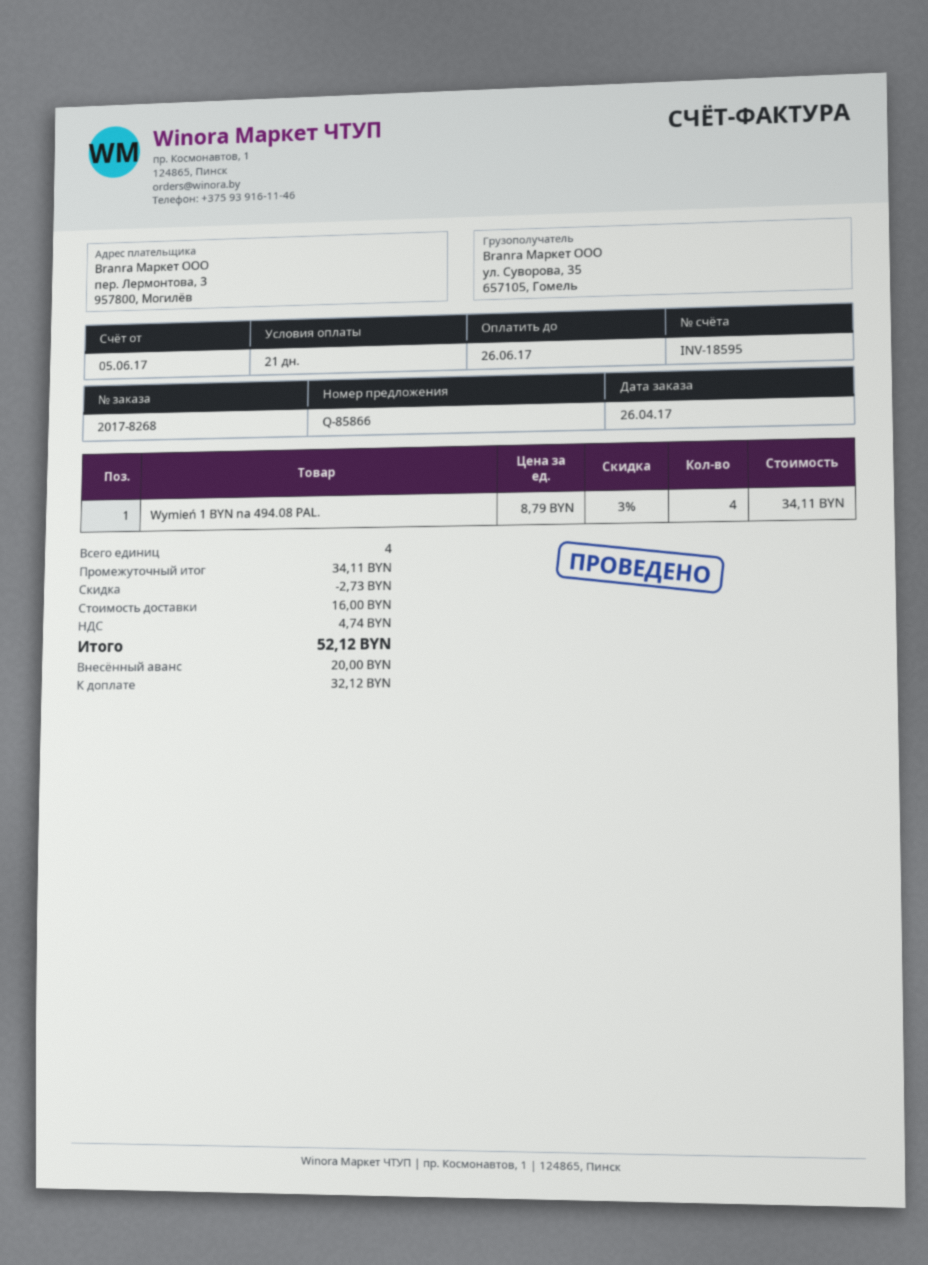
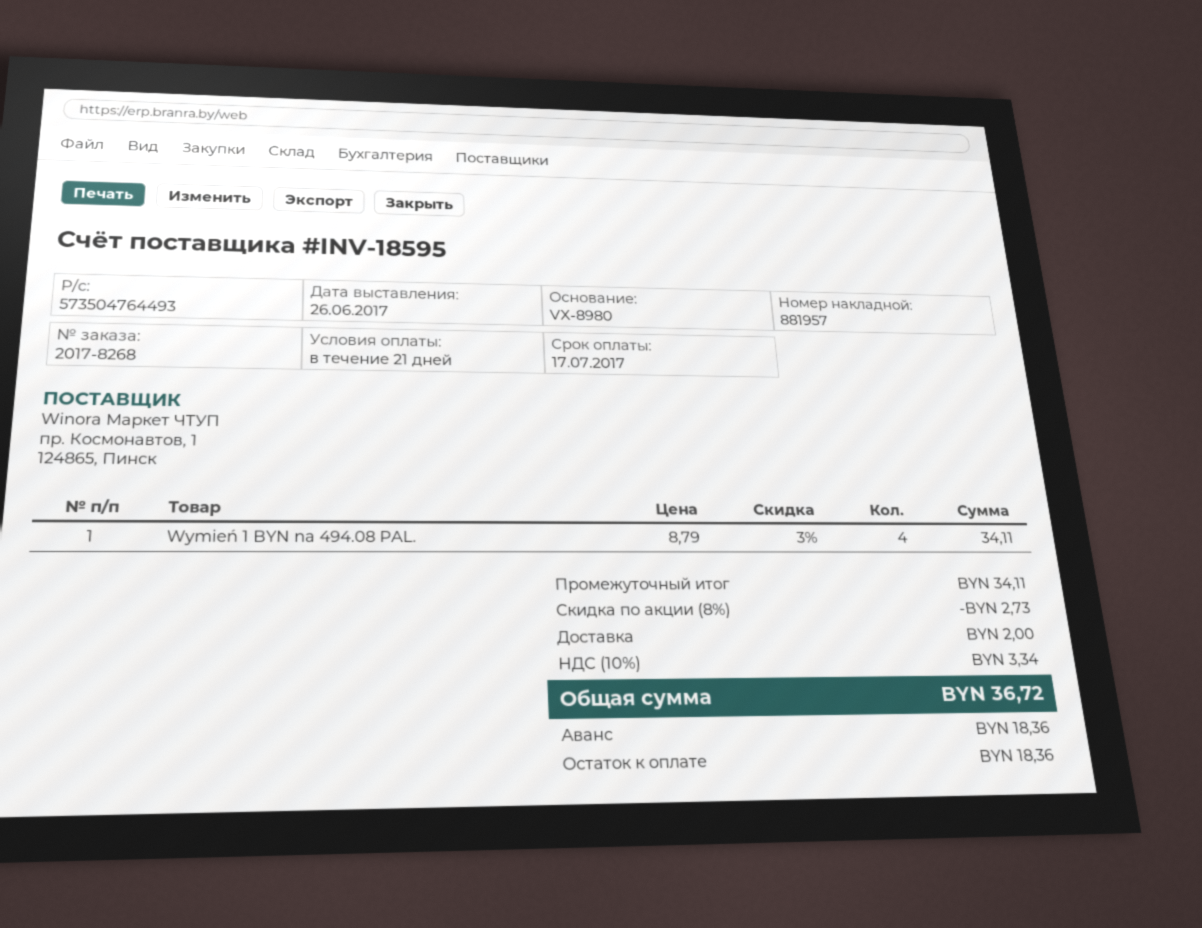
invoice date: 2017-06-05 -> 2017-06-26
due date: 2017-06-26 -> 2017-07-17
shipping: 16.00 -> 2.00
tax: 4.74 -> 3.34
total: 52.12 -> 36.72
deposit: 20.00 -> 18.36
balance: 32.12 -> 18.36

